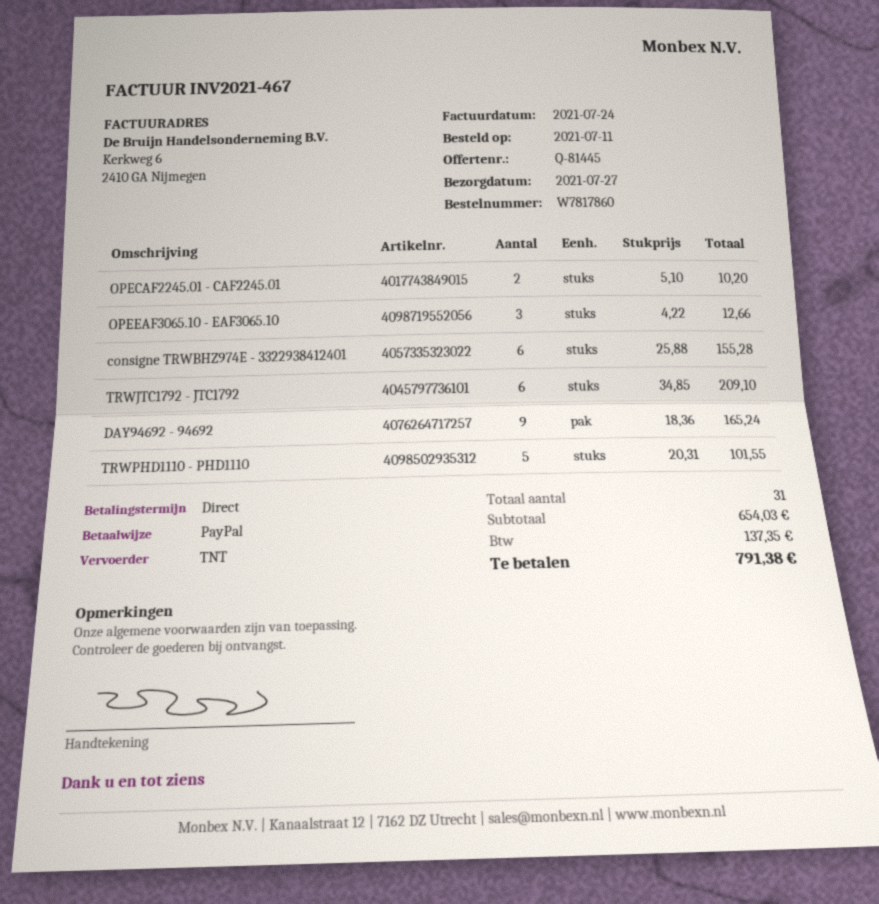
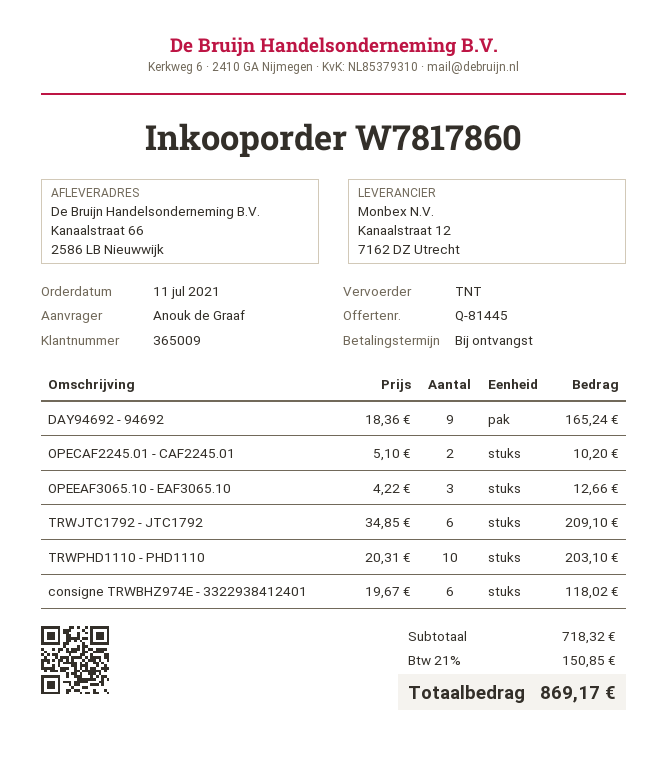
consigne TRWBHZ974E - 3322938412401: 6 x 25.88 = 155.28 -> 6 x 19.67 = 118.02
TRWPHD1110 - PHD1110: 5 x 20.31 = 101.55 -> 10 x 20.31 = 203.10
subtotal: 654.03 -> 718.32
tax: 137.35 -> 150.85
total: 791.38 -> 869.17

